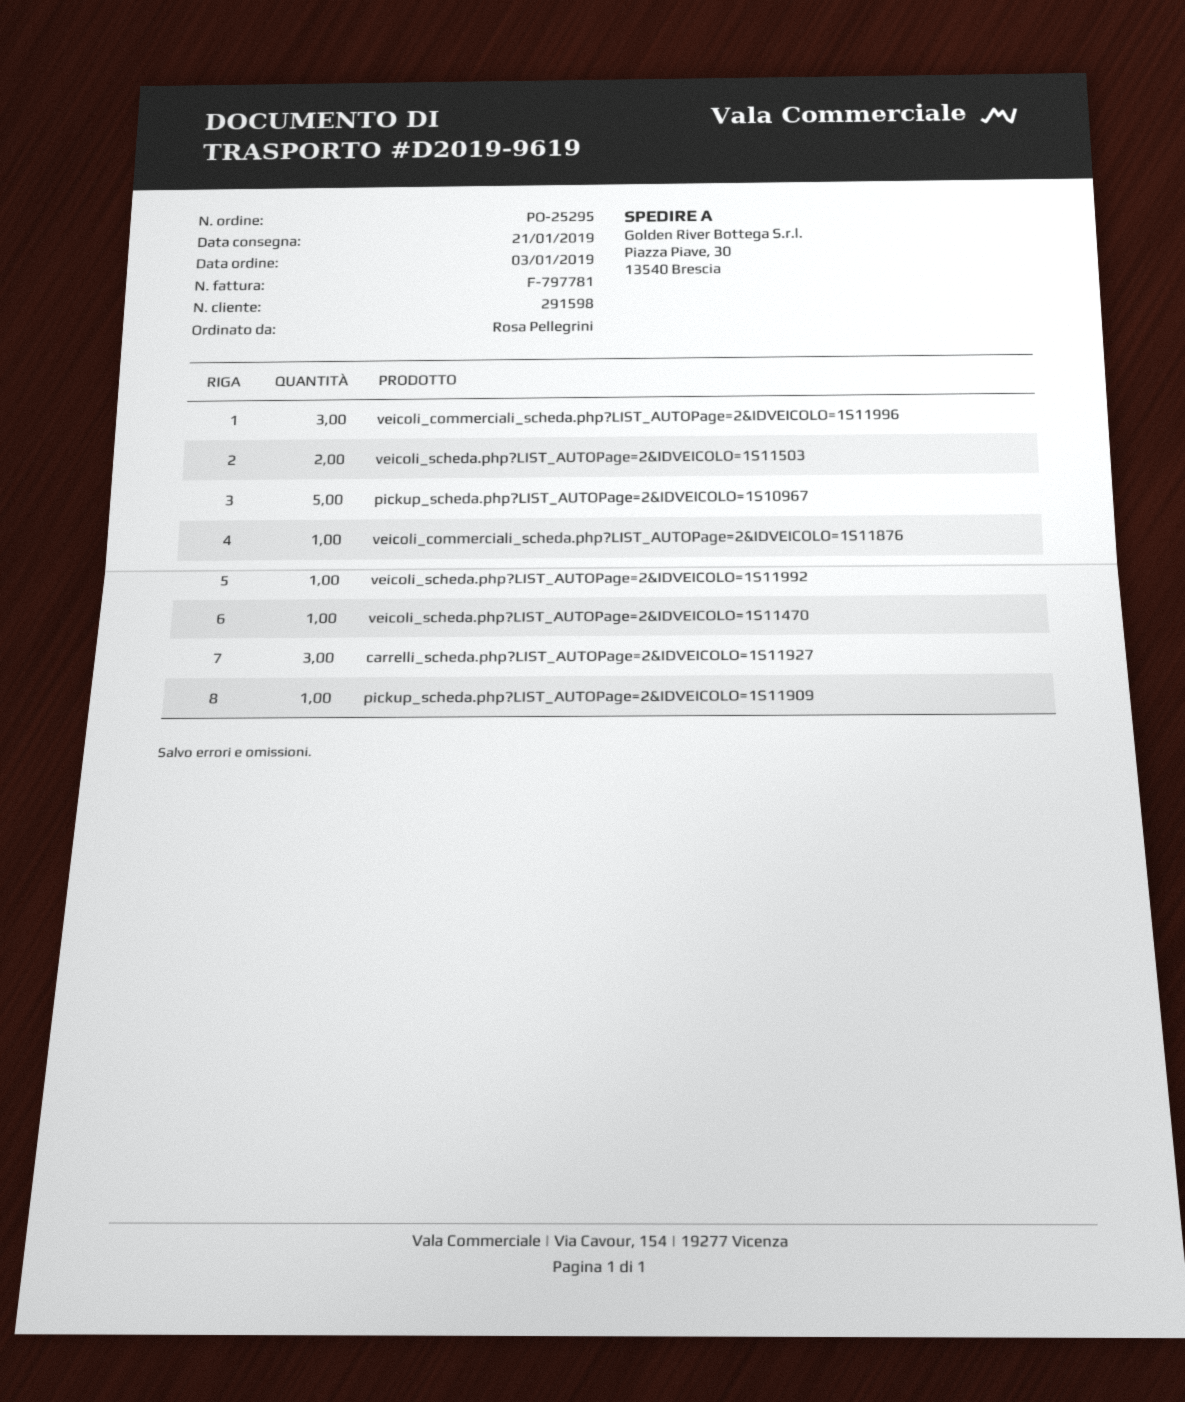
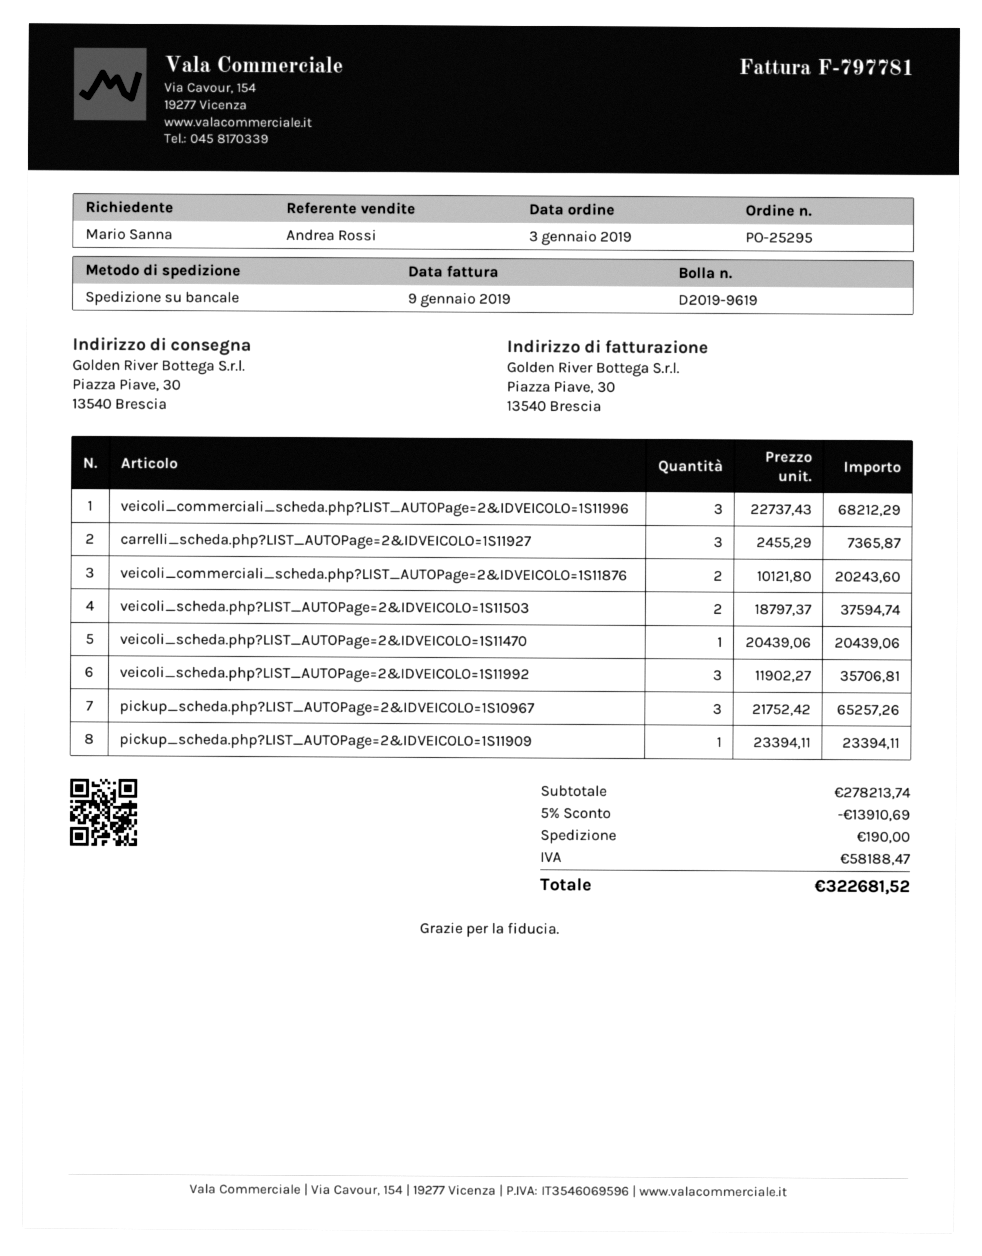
ordered by: Rosa Pellegrini -> Mario Sanna
pickup_scheda.php?LIST_AUTOPage=2&IDVEICOLO=1S10967: 5 -> 3
veicoli_commerciali_scheda.php?LIST_AUTOPage=2&IDVEICOLO=1S11876: 1 -> 2
veicoli_scheda.php?LIST_AUTOPage=2&IDVEICOLO=1S11992: 1 -> 3

